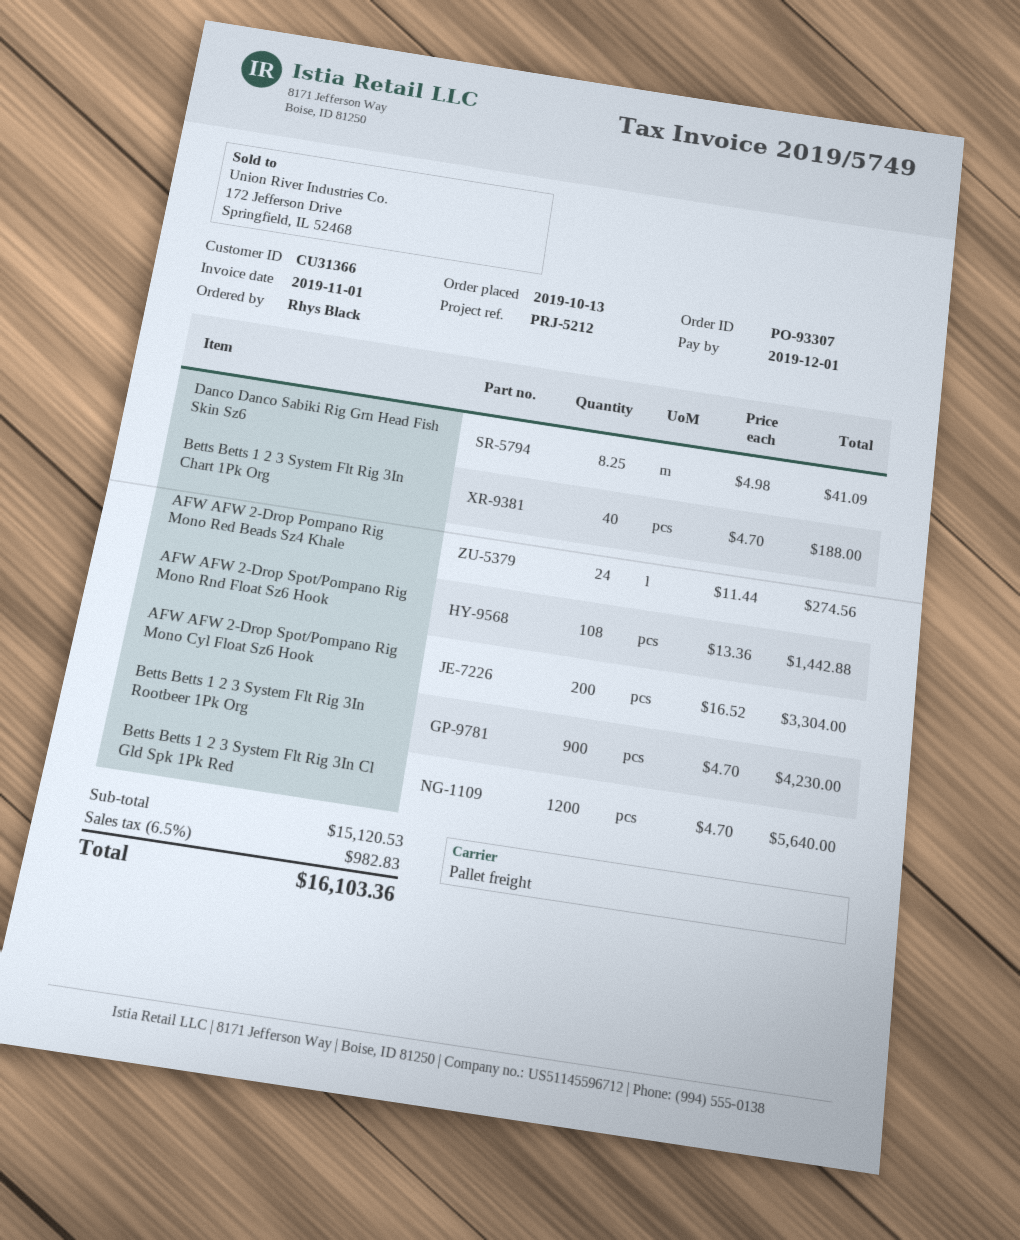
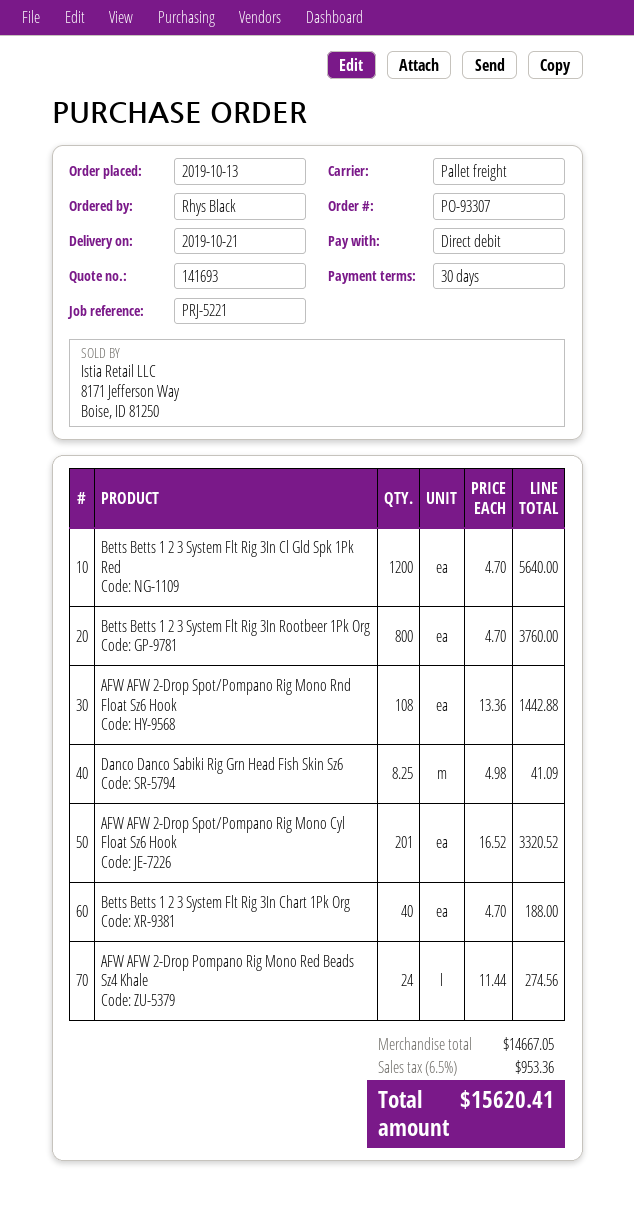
reference: PRJ-5212 -> PRJ-5221
AFW AFW 2-Drop Spot/Pompano Rig Mono Cyl Float Sz6 Hook: 200 x 16.52 = 3304.00 -> 201 x 16.52 = 3320.52
Betts Betts 1 2 3 System Flt Rig 3In Rootbeer 1Pk Org: 900 x 4.70 = 4230.00 -> 800 x 4.70 = 3760.00
subtotal: 15120.53 -> 14667.05
tax: 6.5% = 982.83 -> 6.5% = 953.36
total: 16103.36 -> 15620.41

